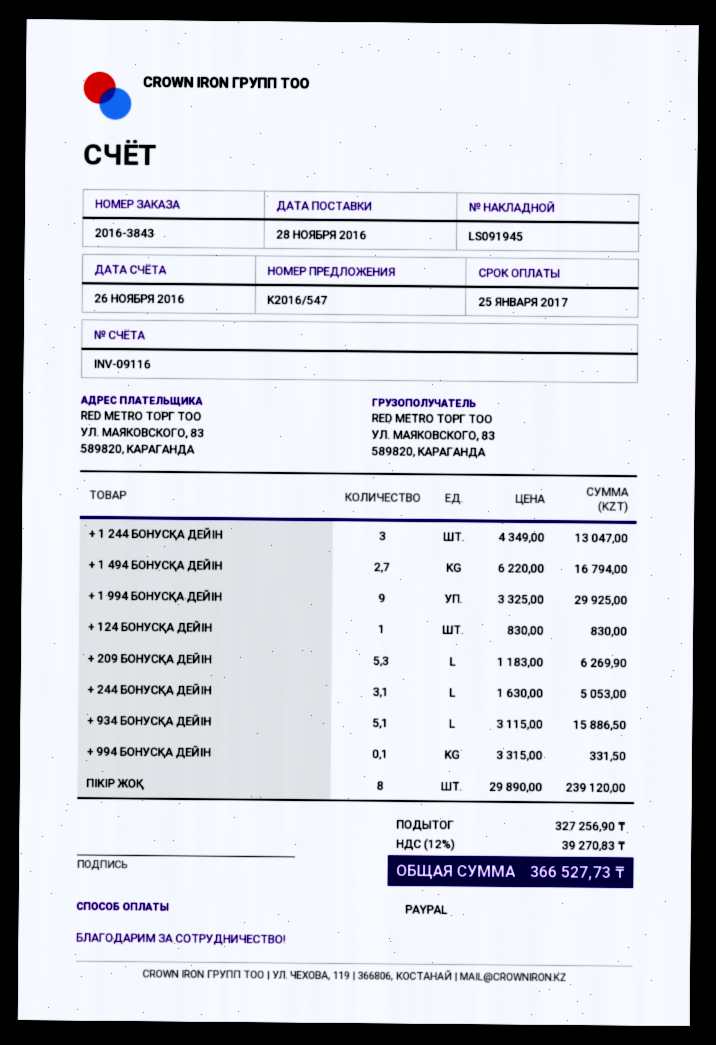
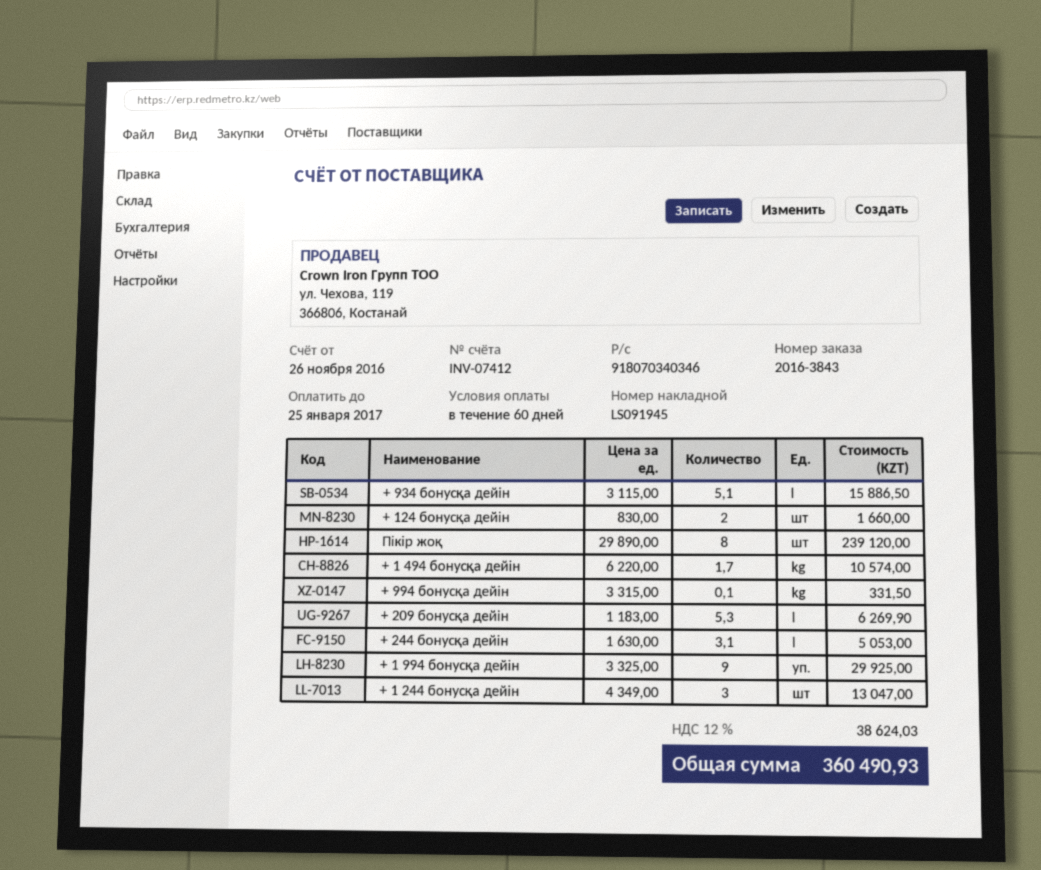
invoice number: INV-09116 -> INV-07412
+ 1 494 БОНУСҚА ДЕЙІН: 2.7 x 6220.00 = 16794.00 -> 1.7 x 6220.00 = 10574.00
+ 124 БОНУСҚА ДЕЙІН: 1 x 830.00 = 830.00 -> 2 x 830.00 = 1660.00
tax: 12% = 39270.83 -> 12% = 38624.03
total: 366527.73 -> 360490.93

